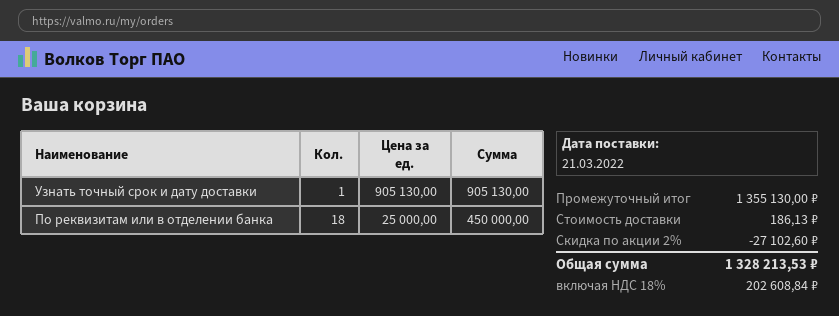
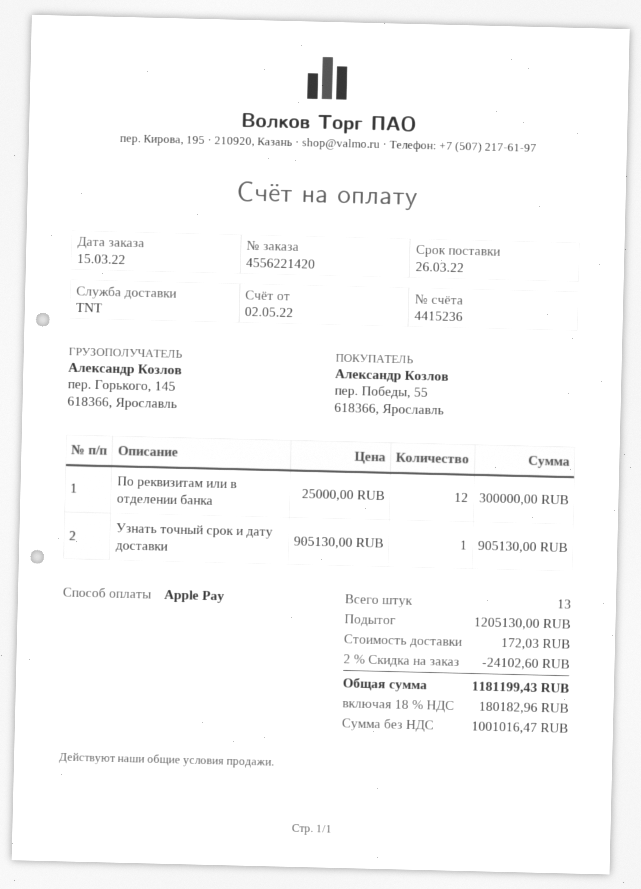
delivery date: 2022-03-21 -> 2022-03-26
По реквизитам или в отделении банка: 18 x 25000.00 = 450000.00 -> 12 x 25000.00 = 300000.00
subtotal: 1355130.00 -> 1205130.00
discount: 2% = 27102.60 -> 2% = 24102.60
shipping: 186.13 -> 172.03
tax: 18% = 202608.84 -> 18% = 180182.96
total: 1328213.53 -> 1181199.43

